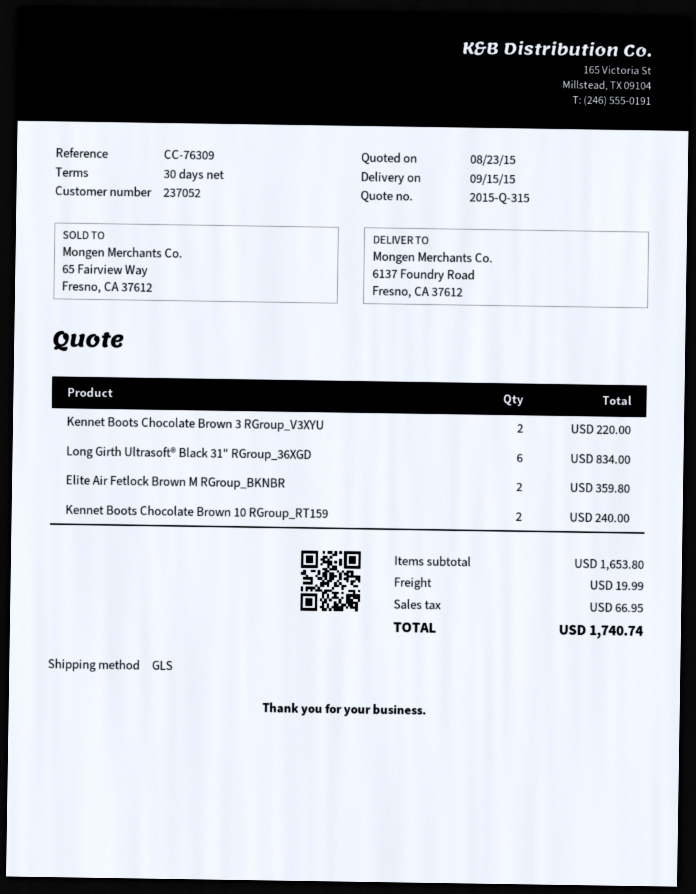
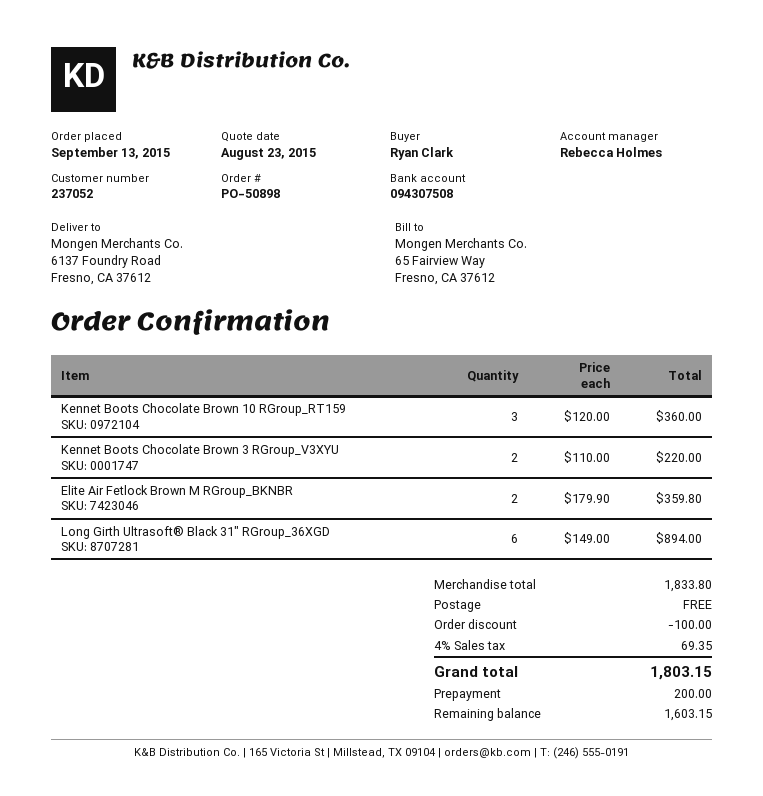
Long Girth Ultrasoft® Black 31" RGroup_36XGD: 6 for 834.00 -> 6 for 894.00
Kennet Boots Chocolate Brown 10 RGroup_RT159: 2 for 240.00 -> 3 for 360.00
subtotal: 1653.80 -> 1833.80
discount: none -> 100.00
shipping: 19.99 -> 0.00
tax: 66.95 -> 69.35
total: 1740.74 -> 1803.15

